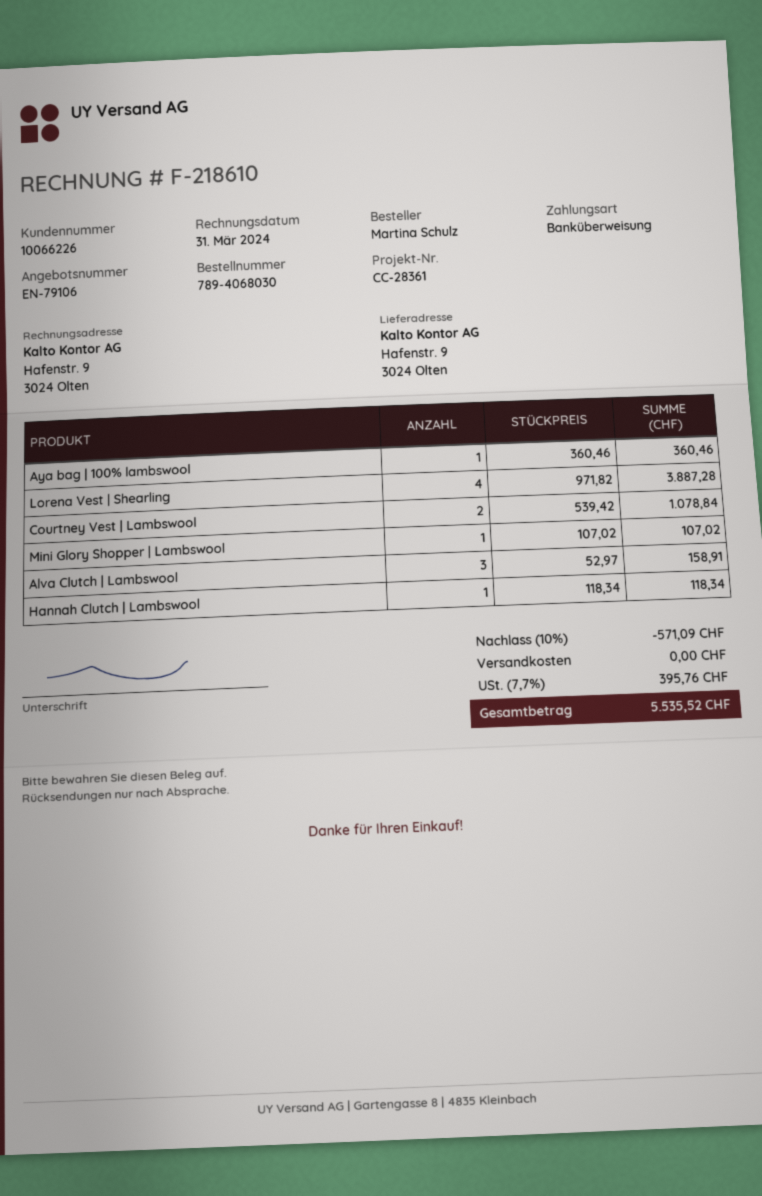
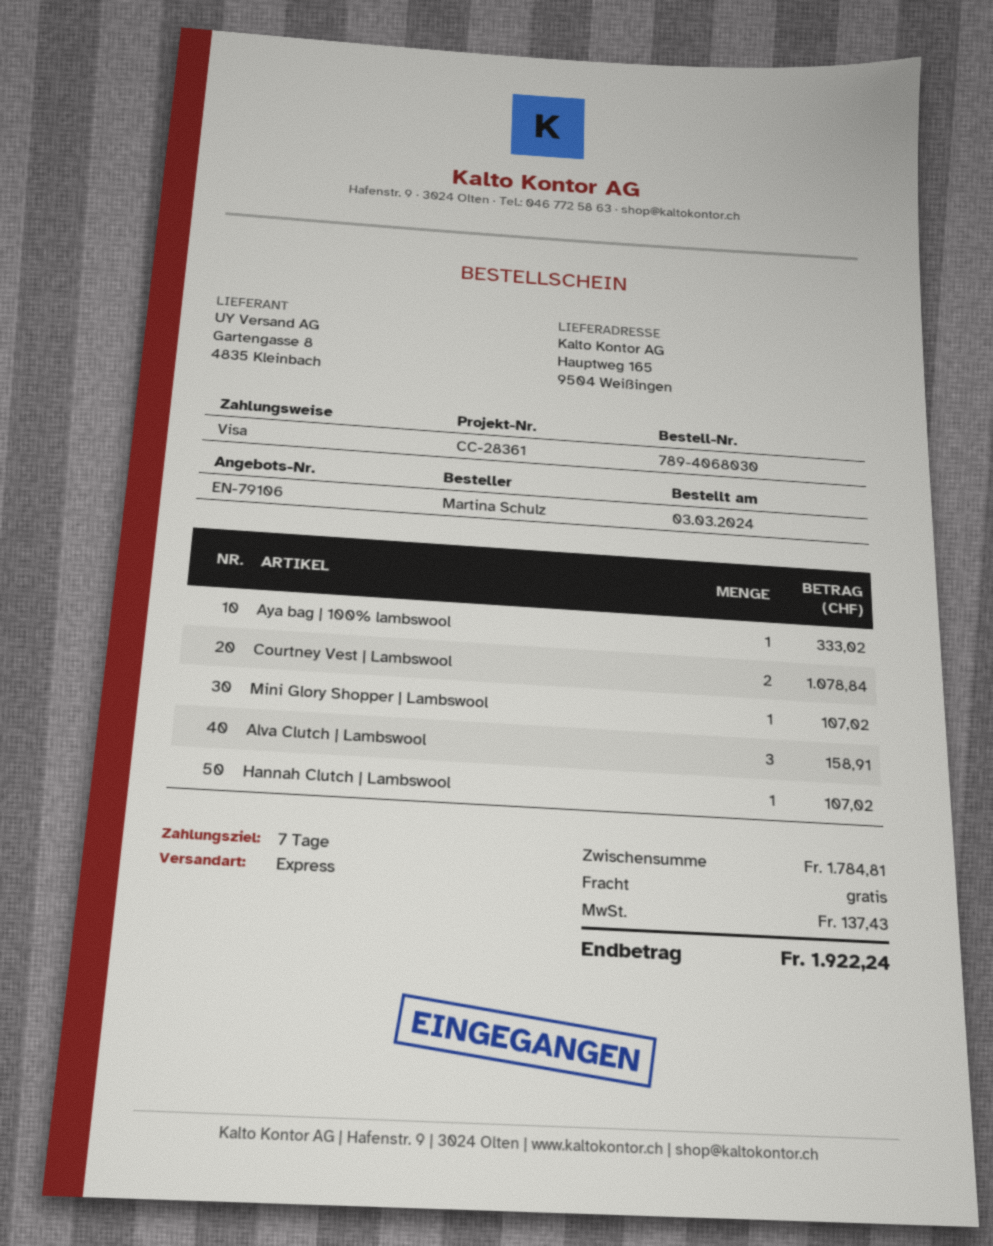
payment method: bank transfer -> Visa
ship to: Hafenstr. 9, 3024 Olten -> Hauptweg 165, 9504 Weißingen
Aya bag | 100% lambswool: 1 for 360.46 -> 1 for 333.02
Lorena Vest | Shearling: 4 for 3887.28 -> none
Hannah Clutch | Lambswool: 1 for 118.34 -> 1 for 107.02
discount: 10% = 571.09 -> none
tax: 395.76 -> 137.43
total: 5535.52 -> 1922.24

